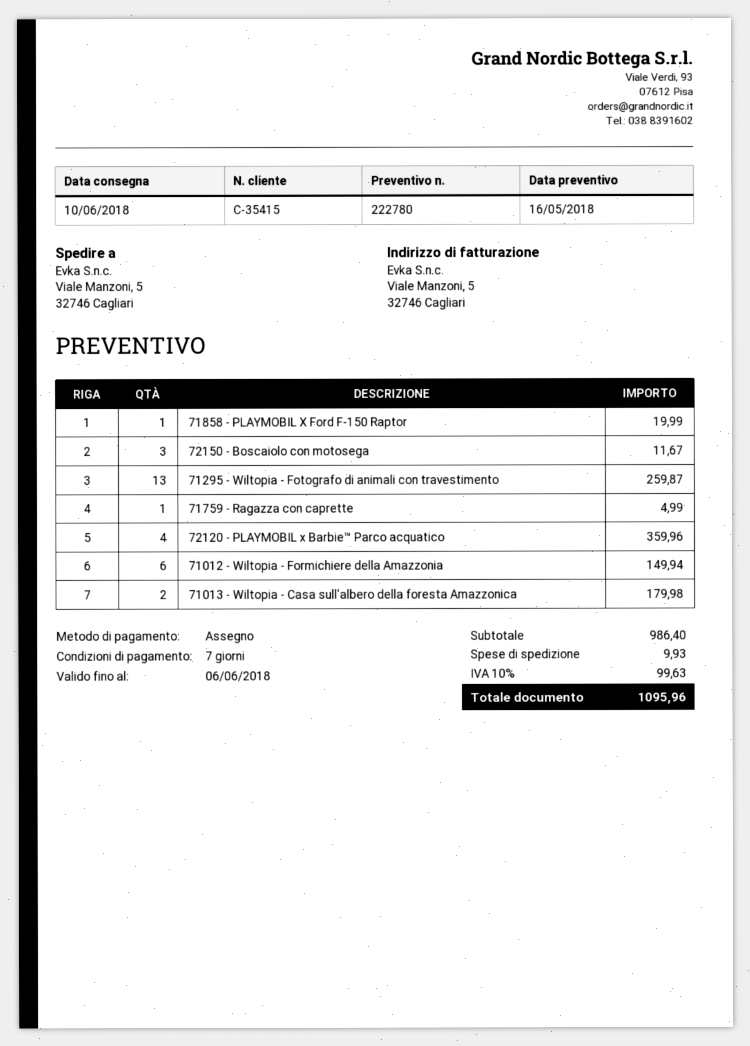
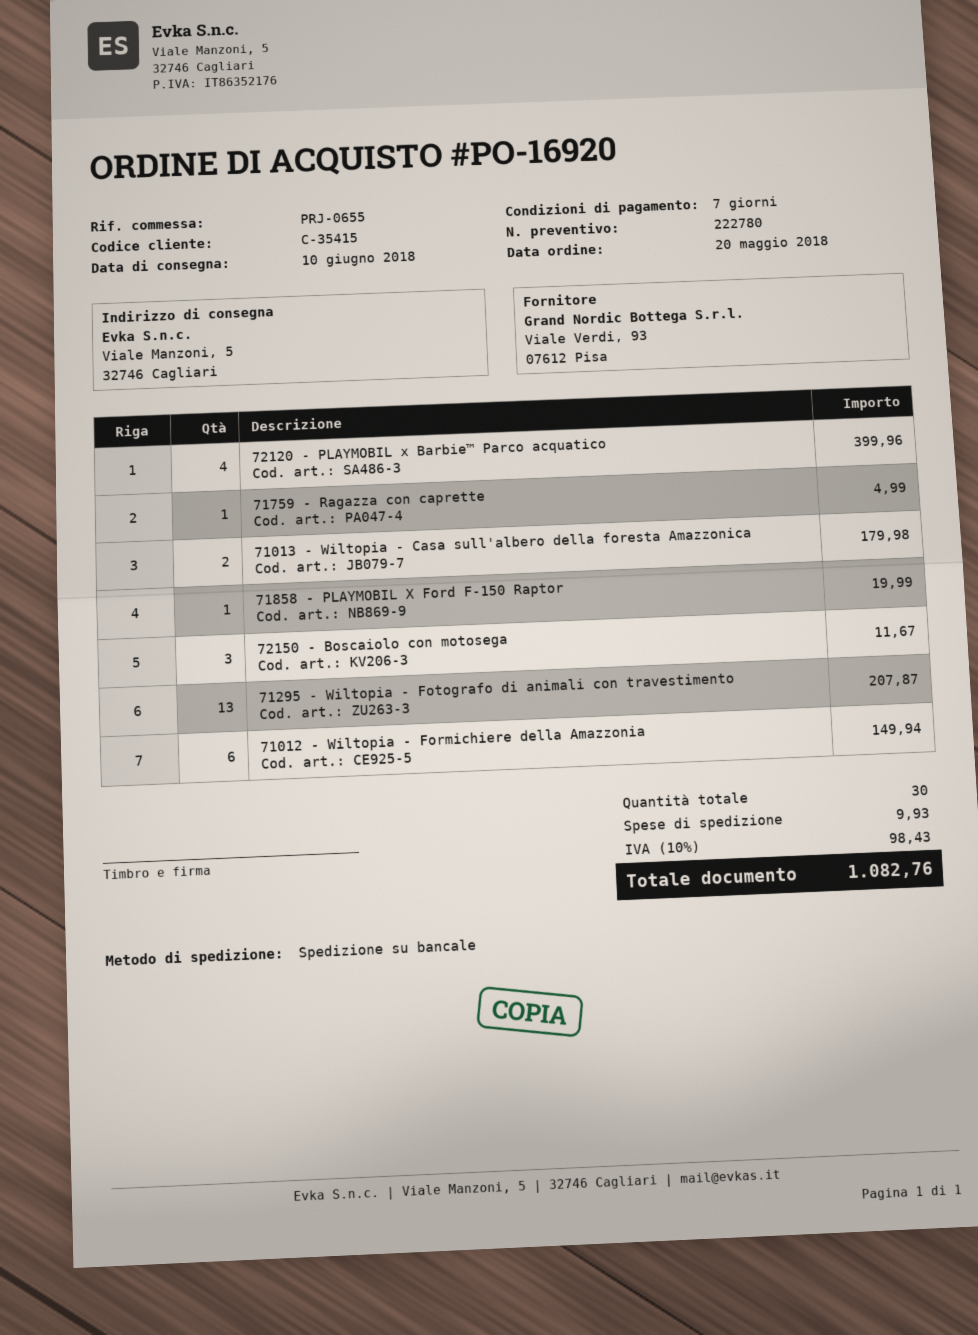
71295 - Wiltopia - Fotografo di animali con travestimento: 13 for 259.87 -> 13 for 207.87
72120 - PLAYMOBIL x Barbie™ Parco acquatico: 4 for 359.96 -> 4 for 399.96
tax: 10% = 99.63 -> 10% = 98.43
total: 1095.96 -> 1082.76

